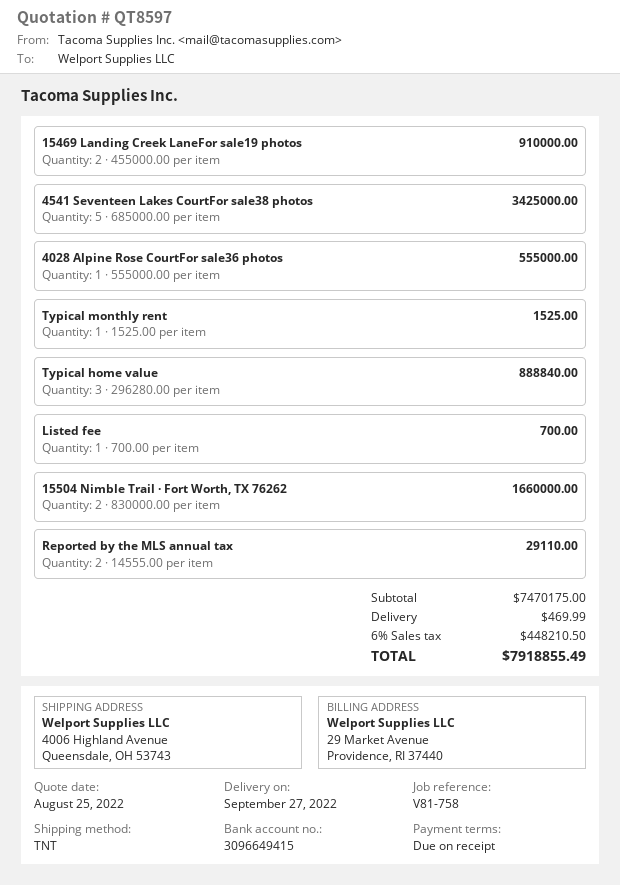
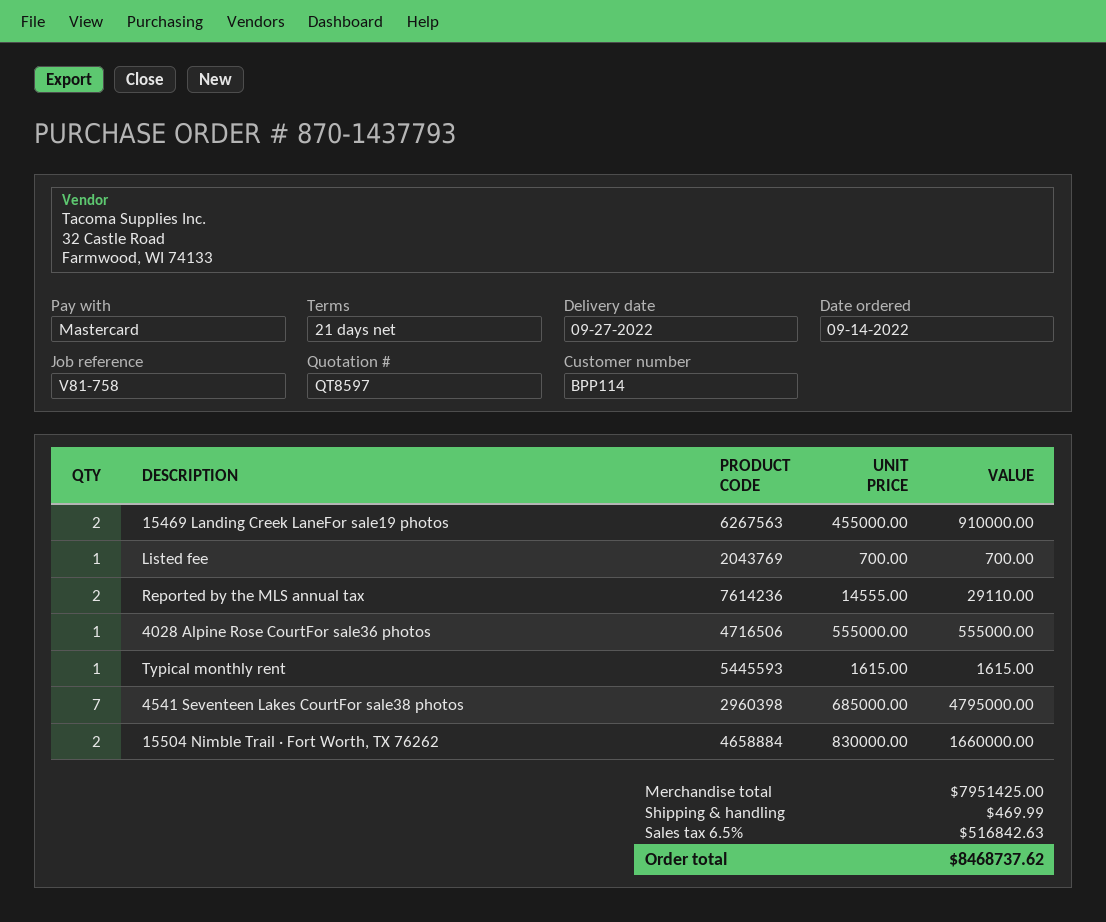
payment terms: on receipt -> 21 days
4541 Seventeen Lakes CourtFor sale38 photos: 5 x 685000.00 = 3425000.00 -> 7 x 685000.00 = 4795000.00
Typical monthly rent: 1 x 1525.00 = 1525.00 -> 1 x 1615.00 = 1615.00
Typical home value: 3 x 296280.00 = 888840.00 -> none
subtotal: 7470175.00 -> 7951425.00
tax: 6% = 448210.50 -> 6.5% = 516842.63
total: 7918855.49 -> 8468737.62

